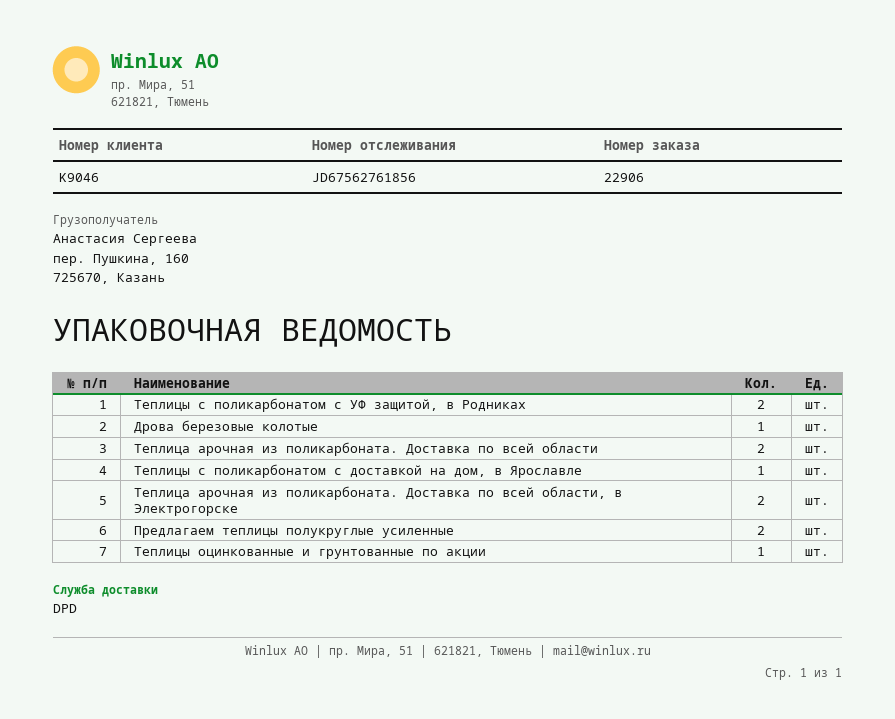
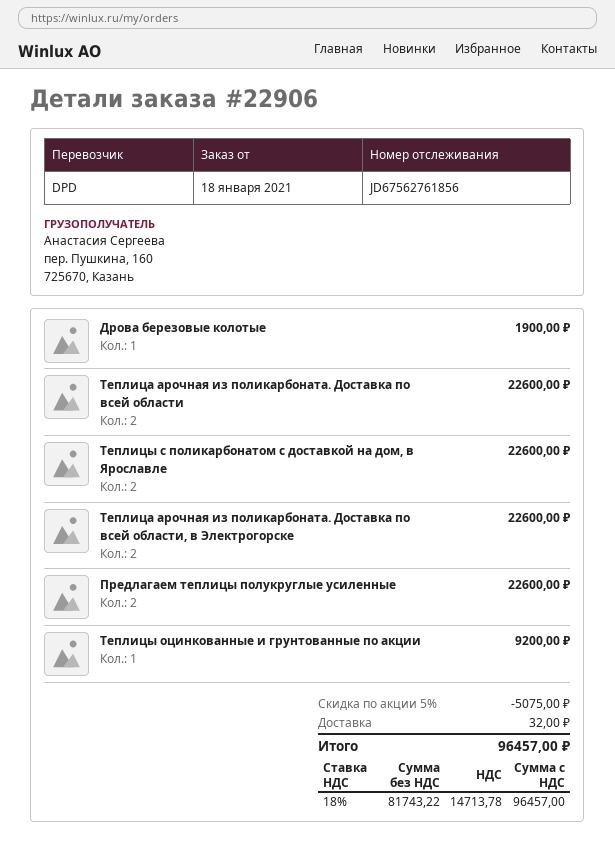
Теплицы с поликарбонатом с УФ защитой, в Родниках: 2 -> none
Теплицы с поликарбонатом с доставкой на дом, в Ярославле: 1 -> 2

